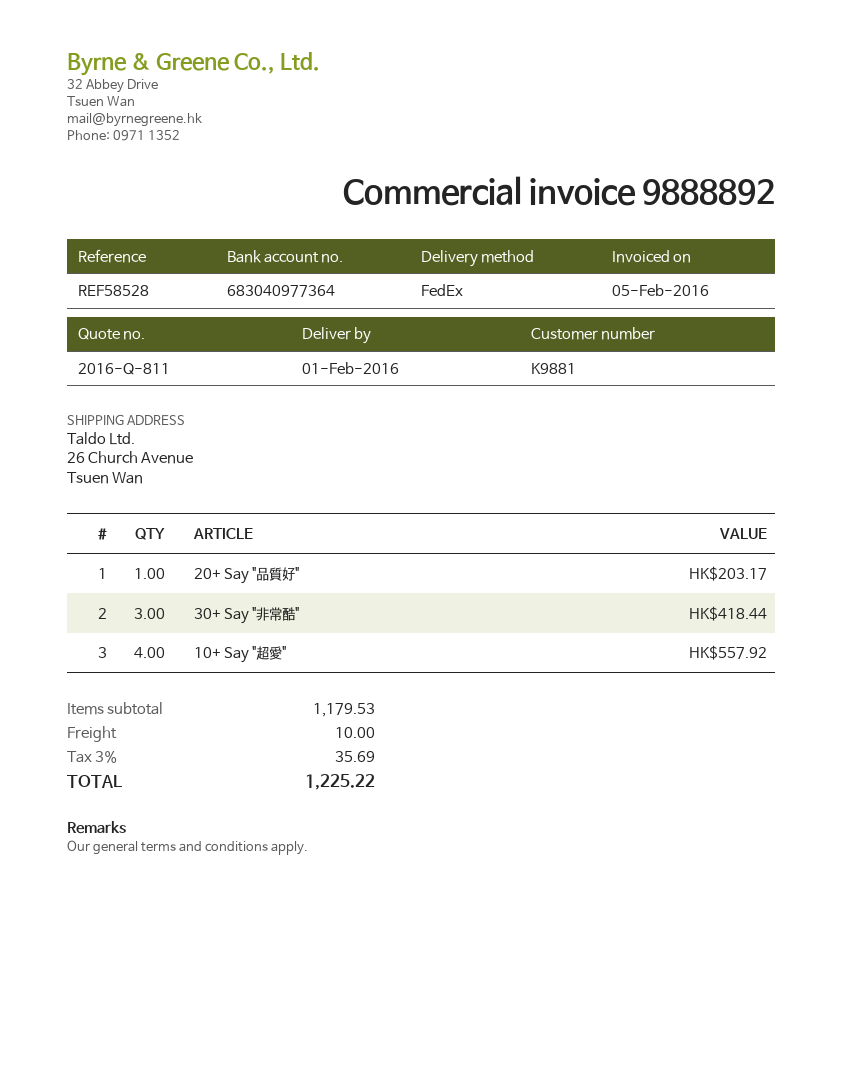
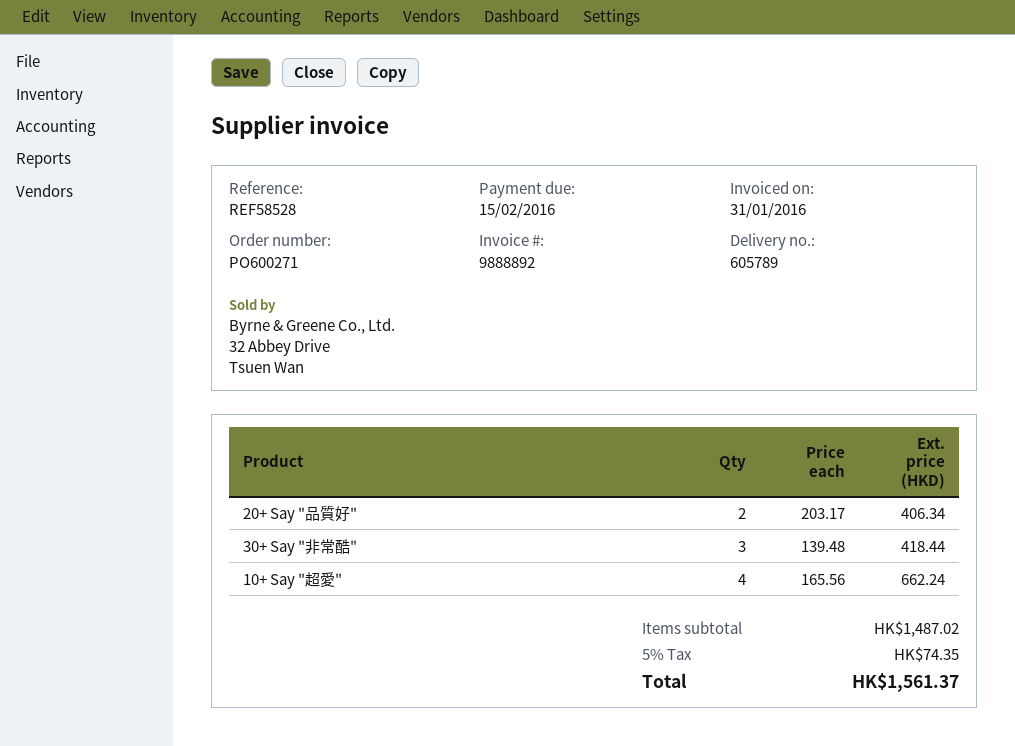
invoice date: 2016-02-05 -> 2016-01-31
20+ Say "品質好": 1 for 203.17 -> 2 for 406.34
10+ Say "超愛": 4 for 557.92 -> 4 for 662.24
subtotal: 1179.53 -> 1487.02
shipping: 10.00 -> none
tax: 3% = 35.69 -> 5% = 74.35
total: 1225.22 -> 1561.37

